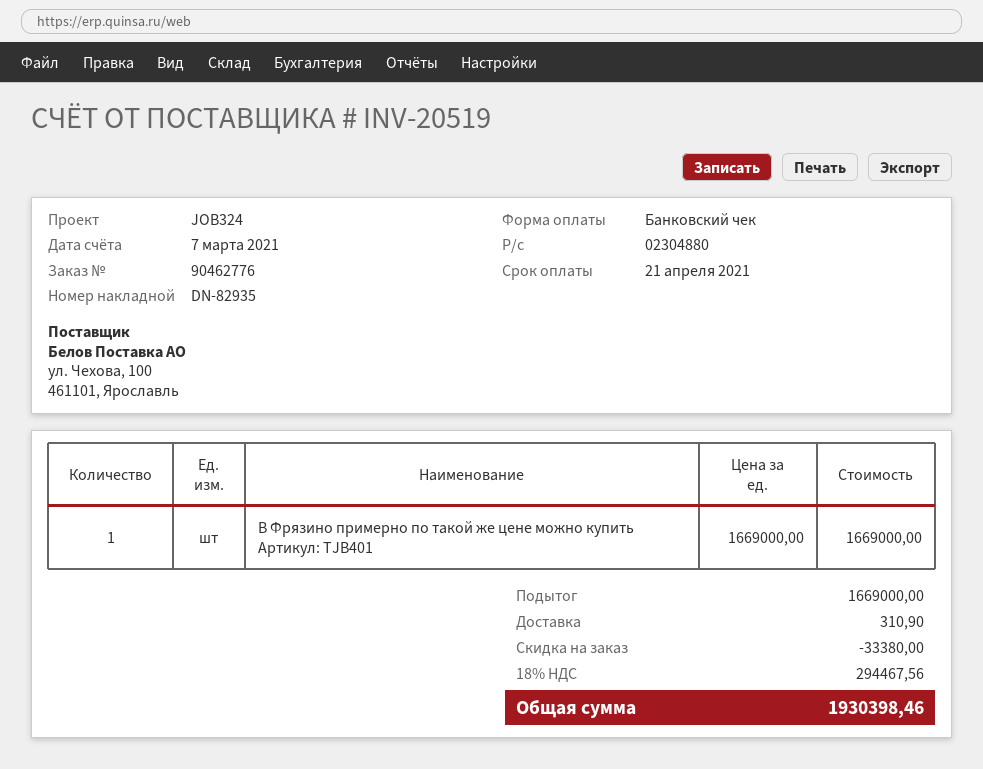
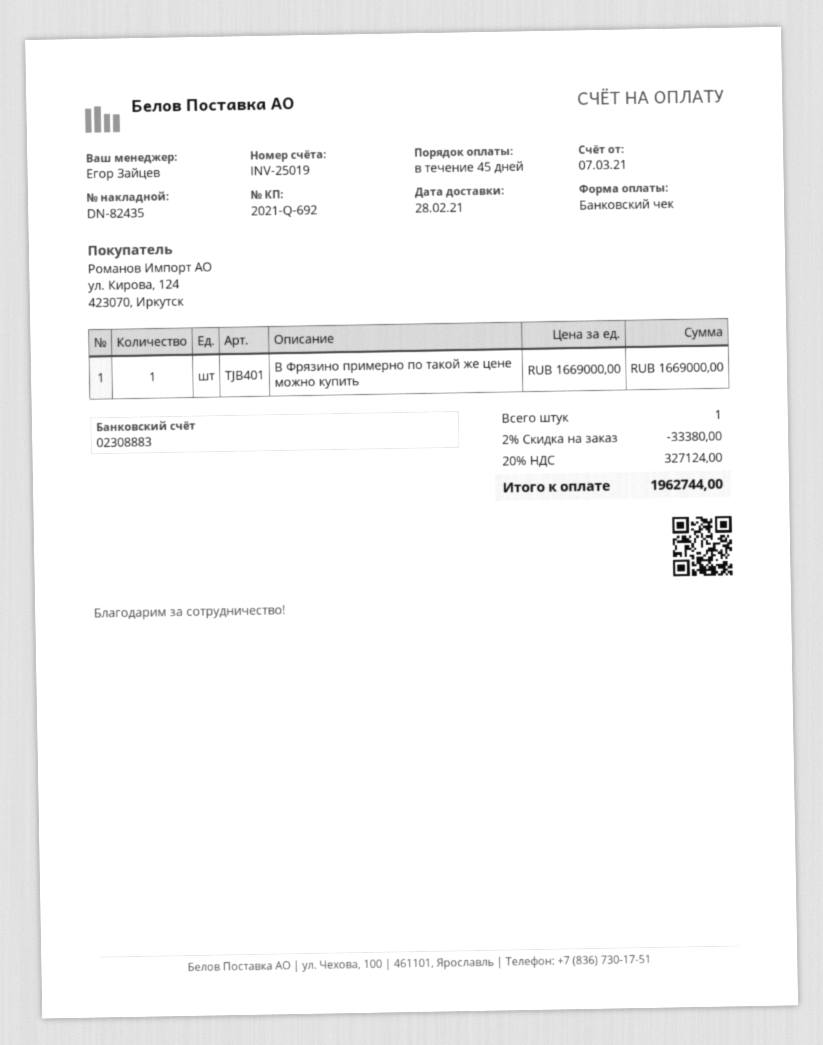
delivery note number: DN-82935 -> DN-82435
invoice number: INV-20519 -> INV-25019
bank account: 02304880 -> 02308883
shipping: 310.90 -> none
tax: 18% = 294467.56 -> 20% = 327124.00
total: 1930398.46 -> 1962744.00

